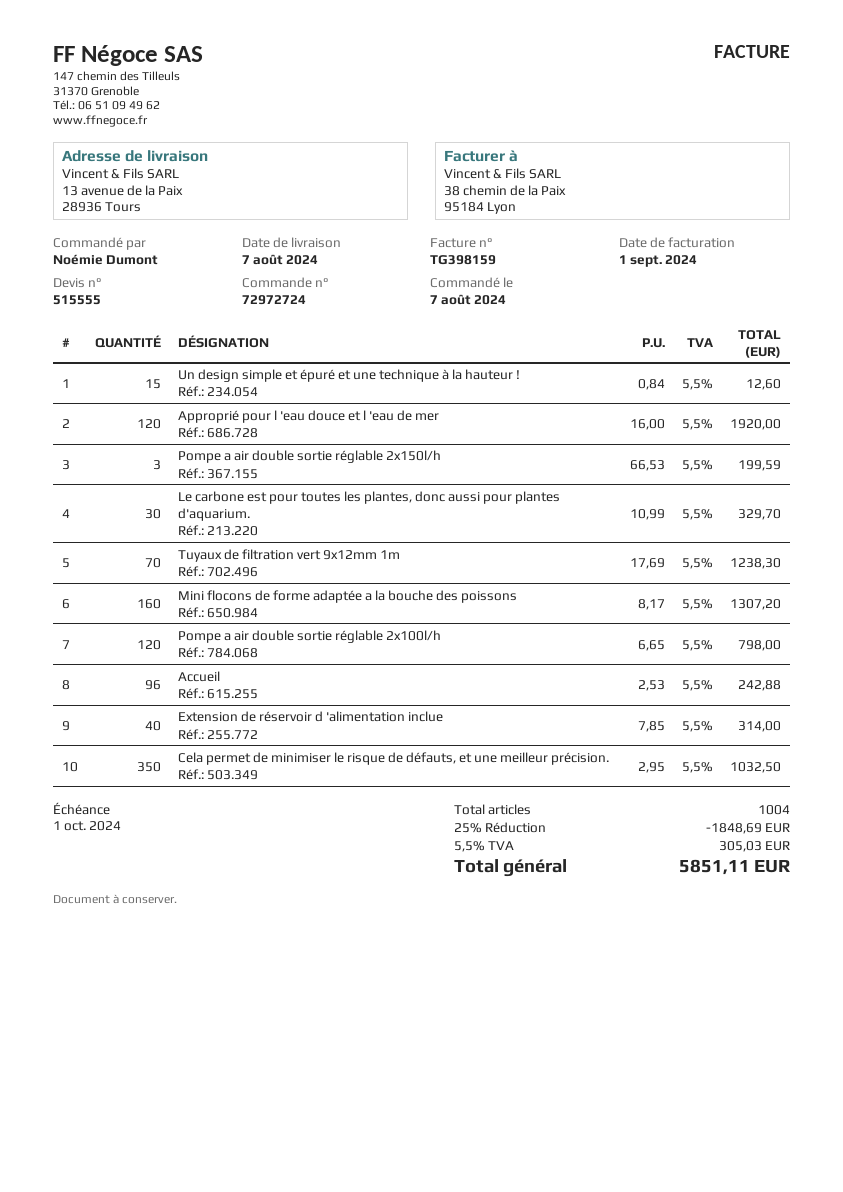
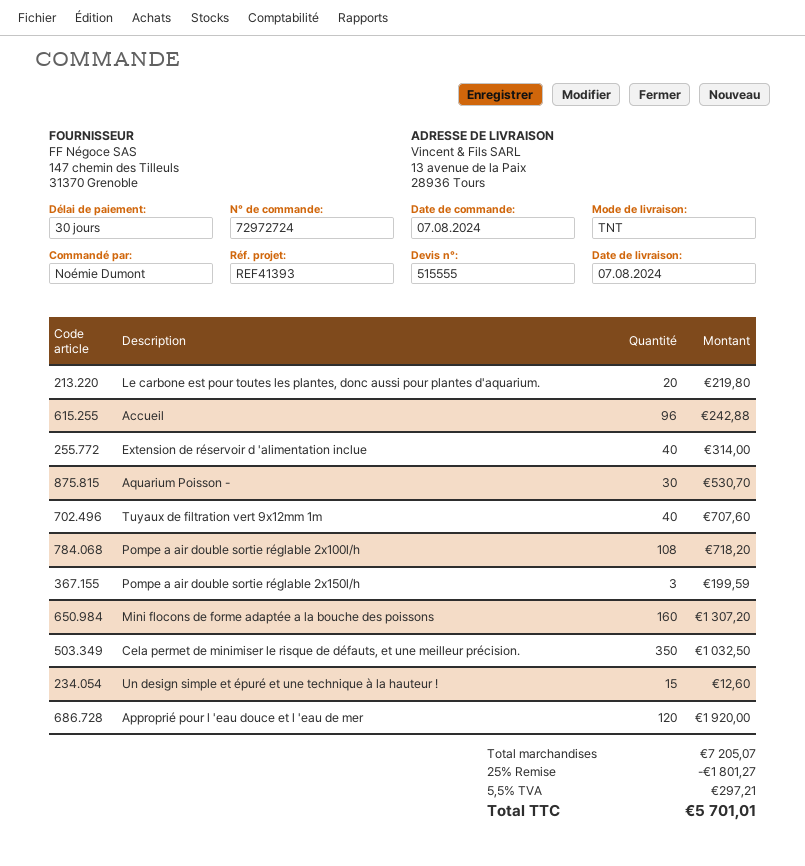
Le carbone est pour toutes les plantes, donc aussi pour plantes d'aquarium.: 30 for 329.70 -> 20 for 219.80
Tuyaux de filtration vert 9x12mm 1m: 70 for 1238.30 -> 40 for 707.60
Pompe a air double sortie réglable 2x100l/h: 120 for 798.00 -> 108 for 718.20
Aquarium Poisson -: none -> 30 for 530.70
discount: 25% = 1848.69 -> 25% = 1801.27
tax: 5.5% = 305.03 -> 5.5% = 297.21
total: 5851.11 -> 5701.01

